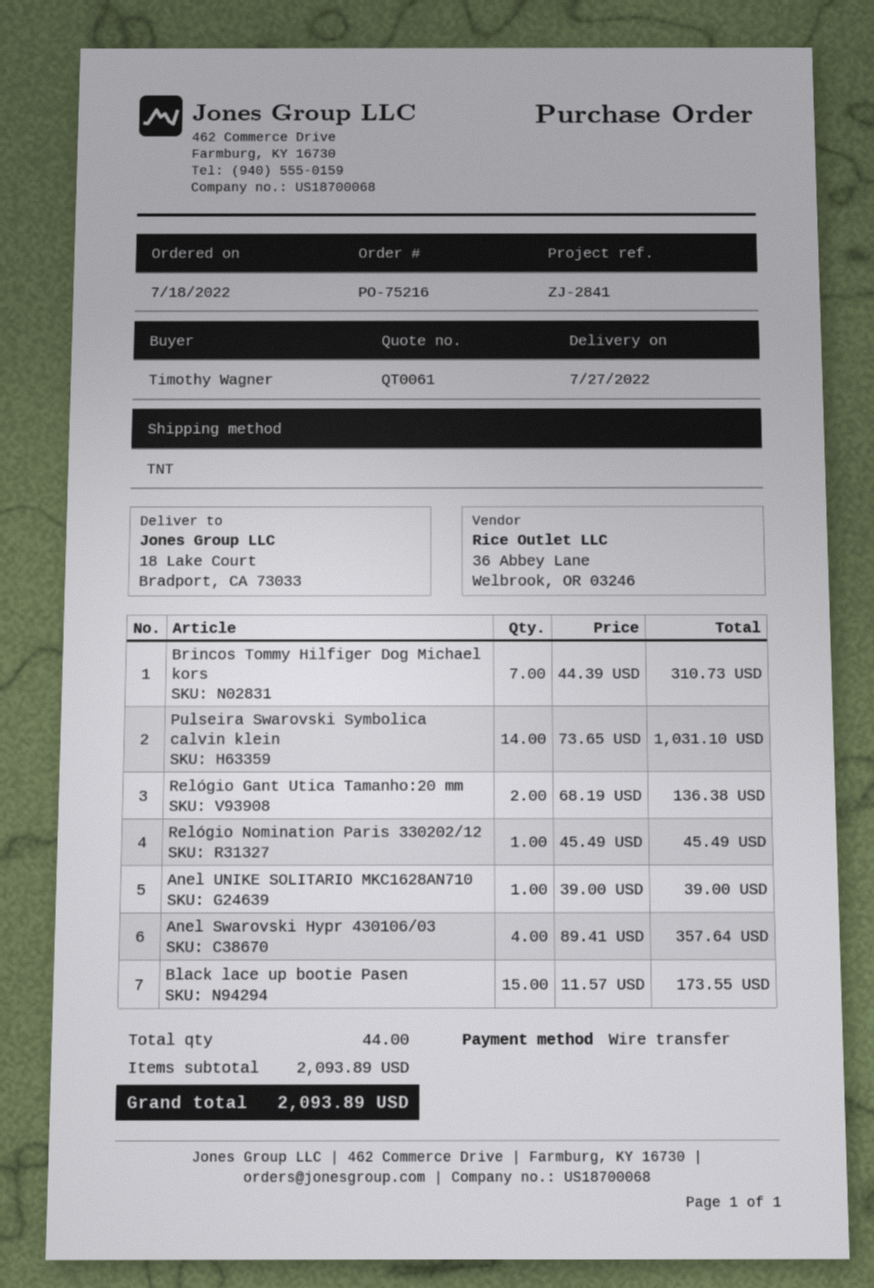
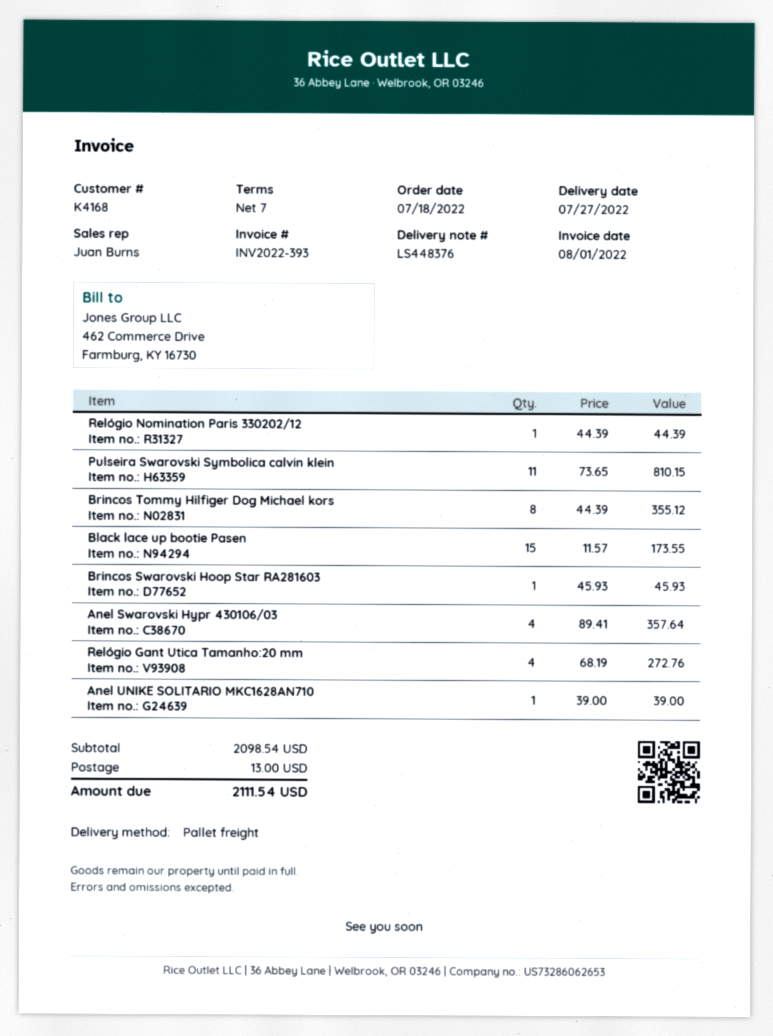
shipping method: TNT -> pallet freight
Brincos Tommy Hilfiger Dog Michael kors: 7 x 44.39 = 310.73 -> 8 x 44.39 = 355.12
Pulseira Swarovski Symbolica calvin klein: 14 x 73.65 = 1031.10 -> 11 x 73.65 = 810.15
Relógio Gant Utica Tamanho:20 mm: 2 x 68.19 = 136.38 -> 4 x 68.19 = 272.76
Relógio Nomination Paris 330202/12: 1 x 45.49 = 45.49 -> 1 x 44.39 = 44.39
Brincos Swarovski Hoop Star RA281603: none -> 1 x 45.93 = 45.93
subtotal: 2093.89 -> 2098.54
shipping: none -> 13.00
total: 2093.89 -> 2111.54

